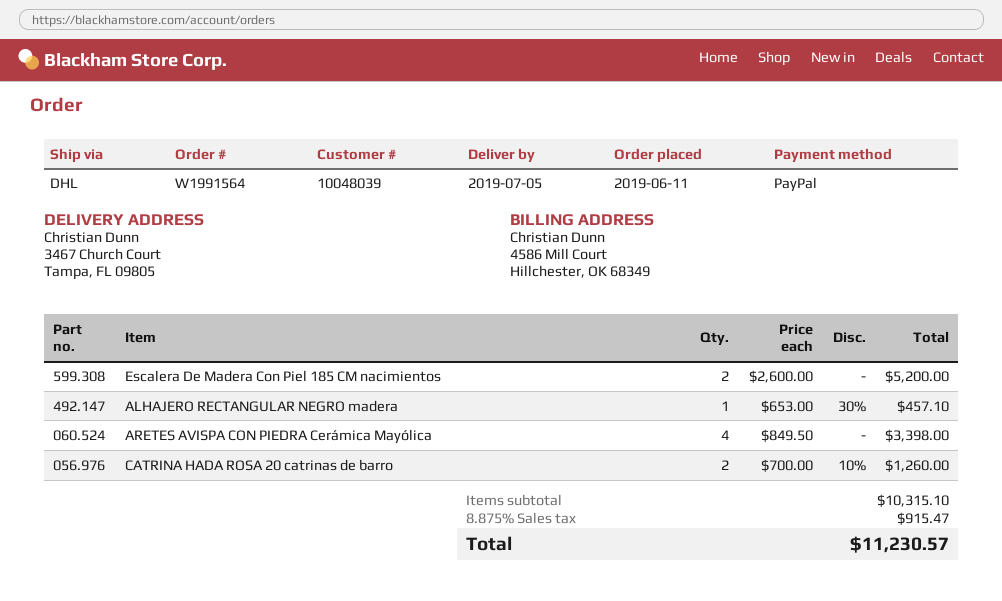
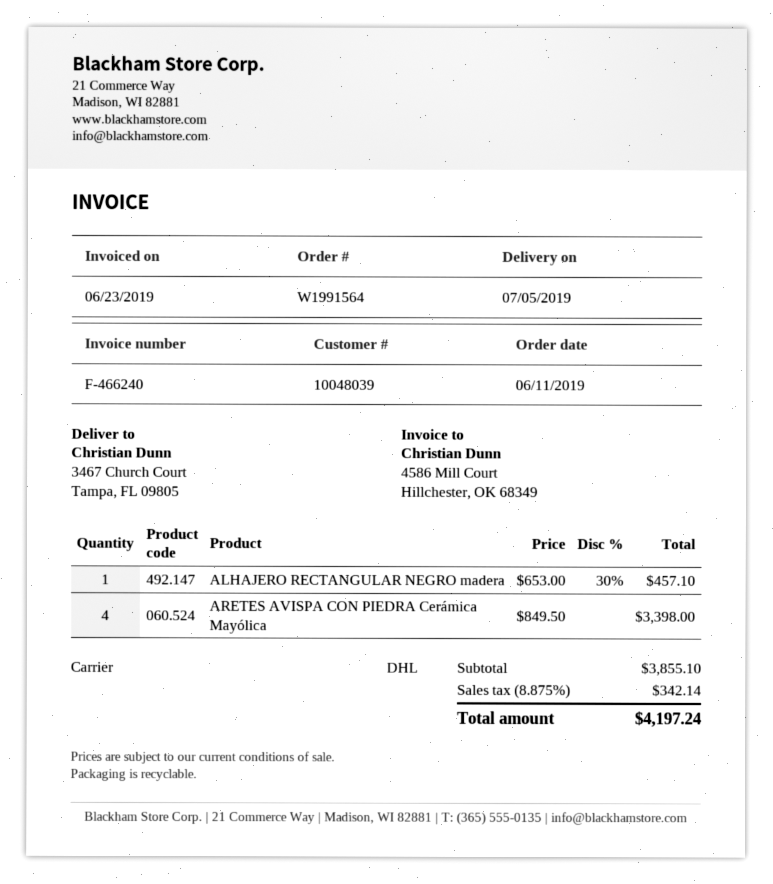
Escalera De Madera Con Piel 185 CM nacimientos: 2 x 2600.00 = 5200.00 -> none
CATRINA HADA ROSA 20 catrinas de barro: 2 x 700.00 - 10% = 1260.00 -> none
subtotal: 10315.10 -> 3855.10
tax: 8.875% = 915.47 -> 8.875% = 342.14
total: 11230.57 -> 4197.24

